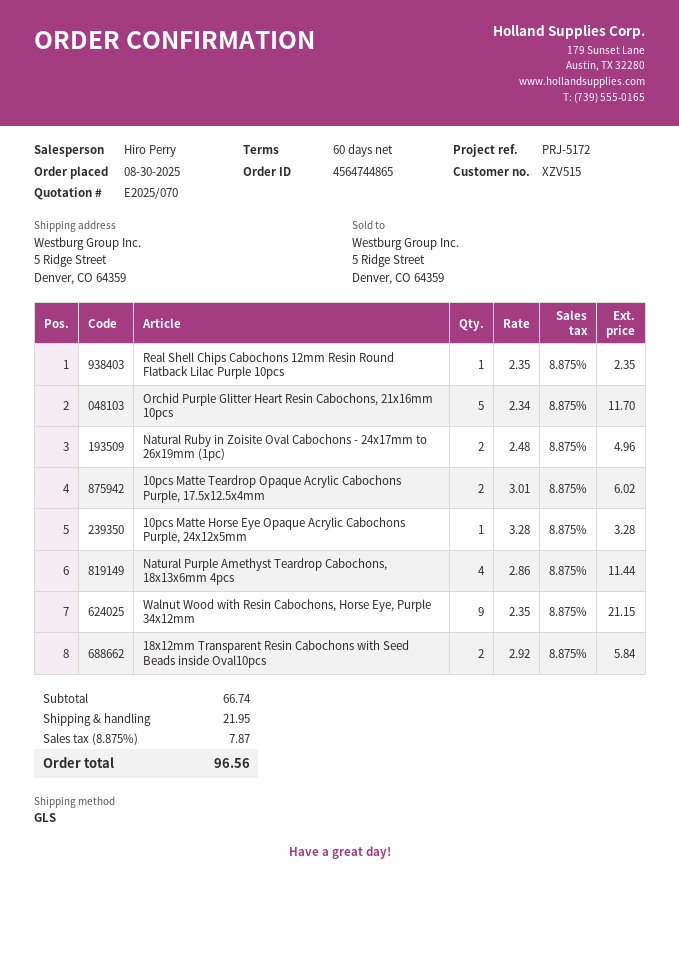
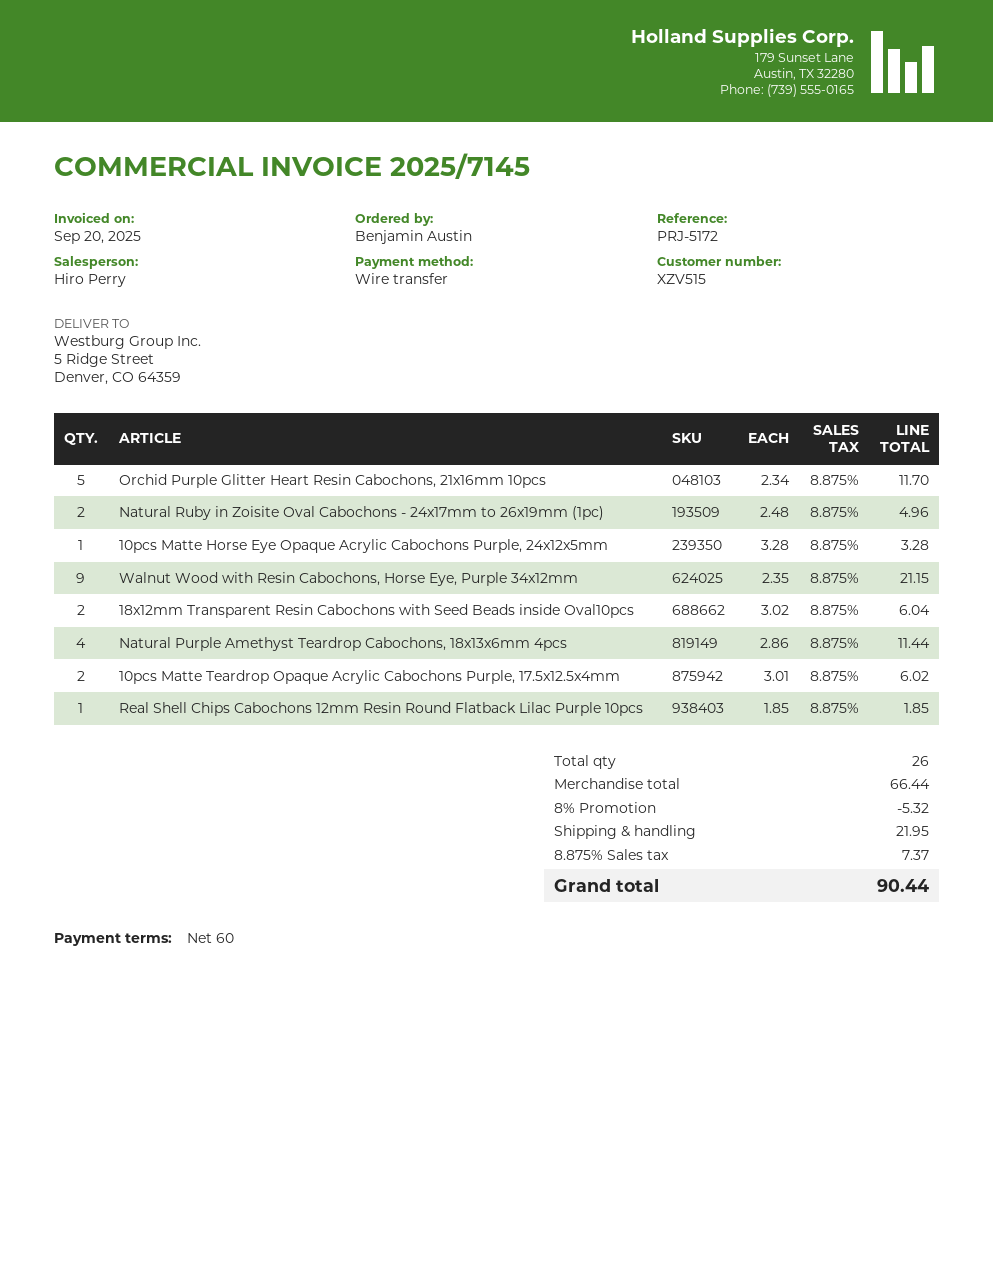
Real Shell Chips Cabochons 12mm Resin Round Flatback Lilac Purple 10pcs: 1 x 2.35 = 2.35 -> 1 x 1.85 = 1.85
18x12mm Transparent Resin Cabochons with Seed Beads inside Oval10pcs: 2 x 2.92 = 5.84 -> 2 x 3.02 = 6.04
subtotal: 66.74 -> 66.44
discount: none -> 8% = 5.32
tax: 8.875% = 7.87 -> 8.875% = 7.37
total: 96.56 -> 90.44

